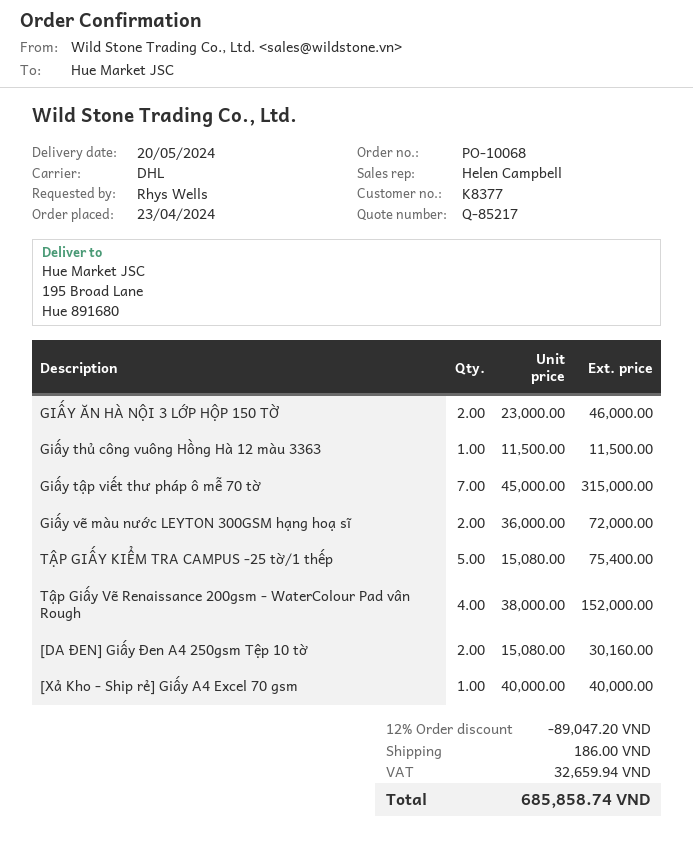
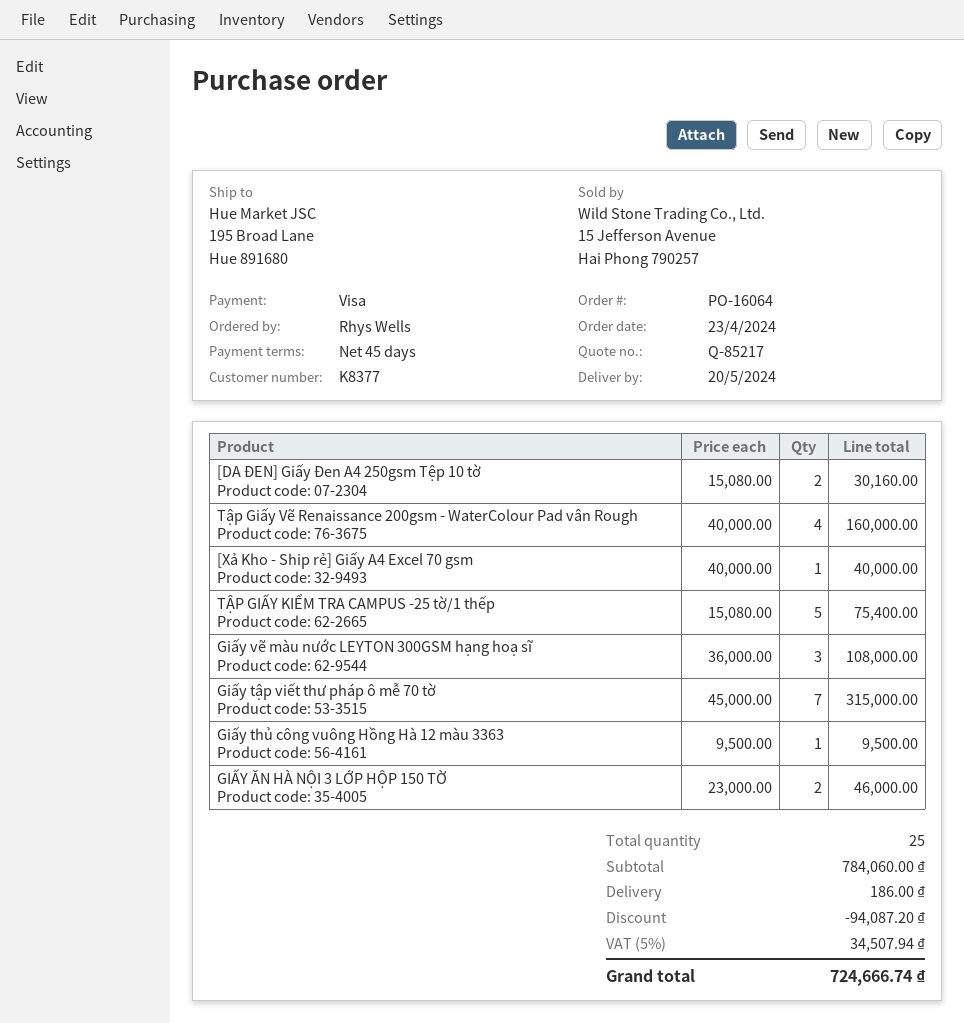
order number: PO-10068 -> PO-16064
Giấy thủ công vuông Hồng Hà 12 màu 3363: 1 x 11500.00 = 11500.00 -> 1 x 9500.00 = 9500.00
Giấy vẽ màu nước LEYTON 300GSM hạng hoạ sĩ: 2 x 36000.00 = 72000.00 -> 3 x 36000.00 = 108000.00
Tập Giấy Vẽ Renaissance 200gsm - WaterColour Pad vân Rough: 4 x 38000.00 = 152000.00 -> 4 x 40000.00 = 160000.00
discount: 89047.20 -> 94087.20
tax: 32659.94 -> 34507.94
total: 685858.74 -> 724666.74

